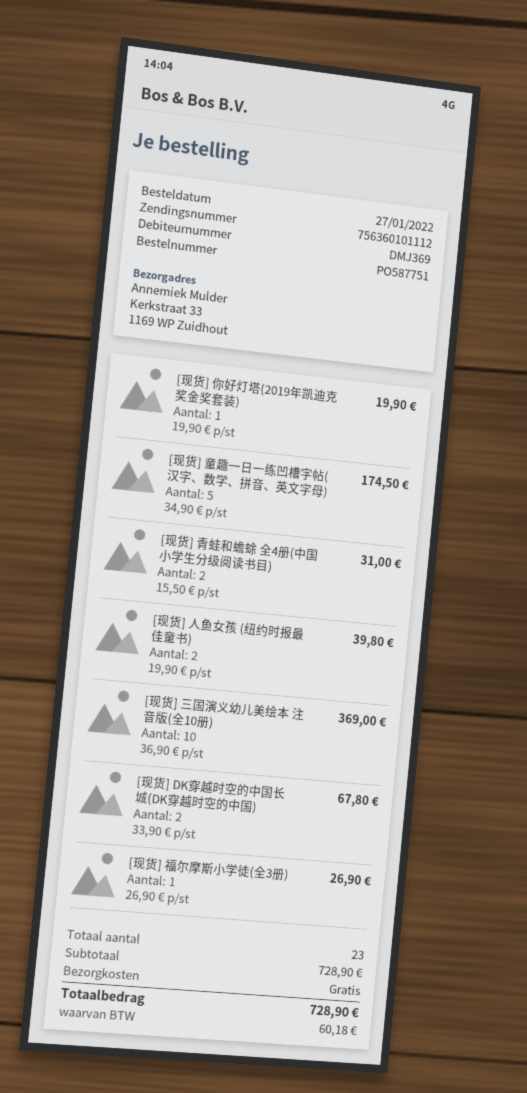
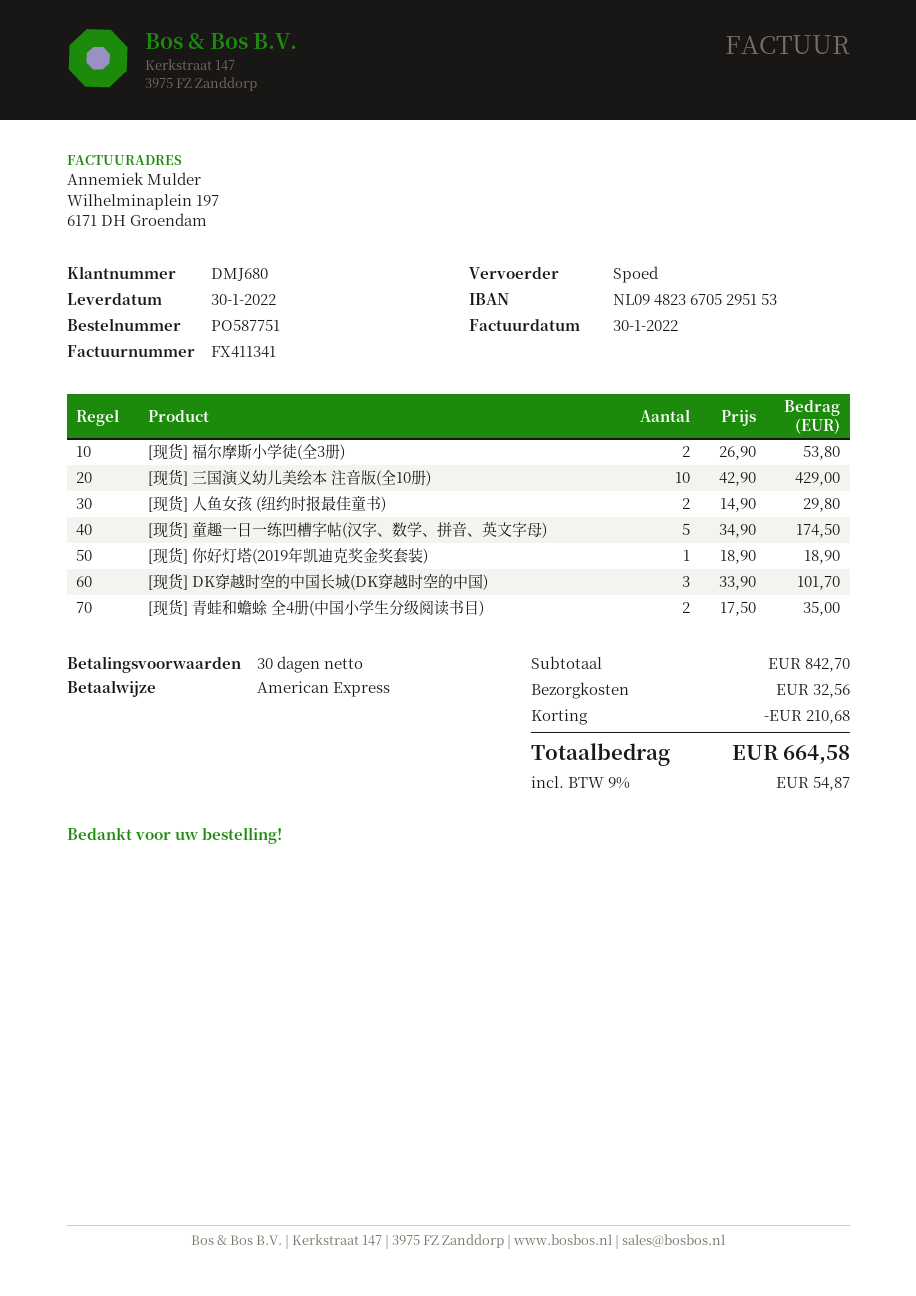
customer number: DMJ369 -> DMJ680
[现货] 你好灯塔(2019年凯迪克奖金奖套装): 1 x 19.90 = 19.90 -> 1 x 18.90 = 18.90
[现货] 青蛙和蟾蜍 全4册(中国小学生分级阅读书目): 2 x 15.50 = 31.00 -> 2 x 17.50 = 35.00
[现货] 人鱼女孩 (纽约时报最佳童书): 2 x 19.90 = 39.80 -> 2 x 14.90 = 29.80
[现货] 三国演义幼儿美绘本 注音版(全10册): 10 x 36.90 = 369.00 -> 10 x 42.90 = 429.00
[现货] DK穿越时空的中国长城(DK穿越时空的中国): 2 x 33.90 = 67.80 -> 3 x 33.90 = 101.70
[现货] 福尔摩斯小学徒(全3册): 1 x 26.90 = 26.90 -> 2 x 26.90 = 53.80
subtotal: 728.90 -> 842.70
discount: none -> 210.68
shipping: 0.00 -> 32.56
tax: 60.18 -> 54.87
total: 728.90 -> 664.58

